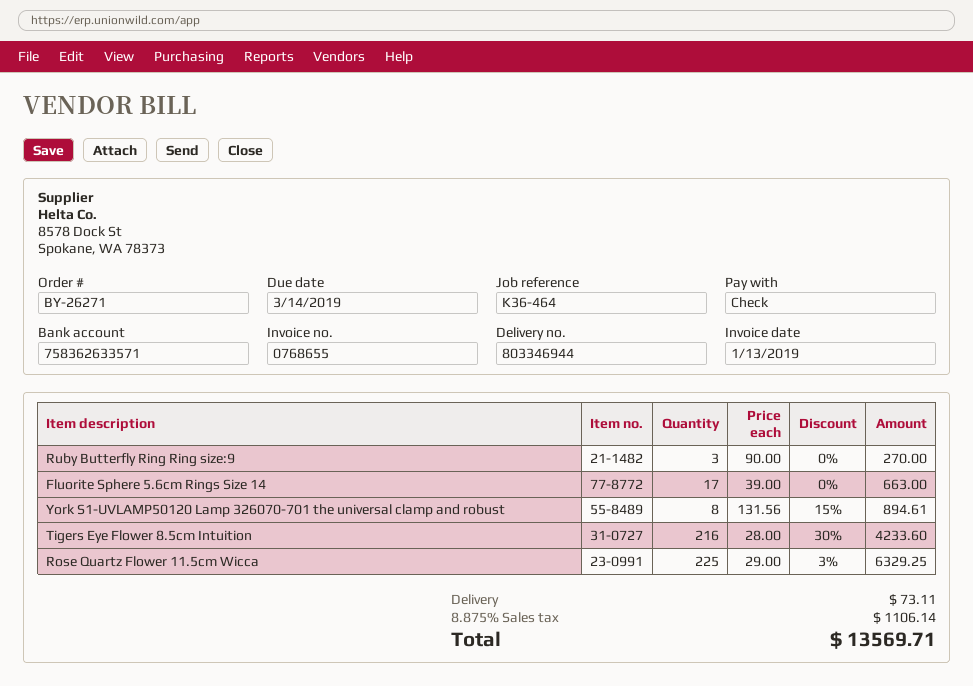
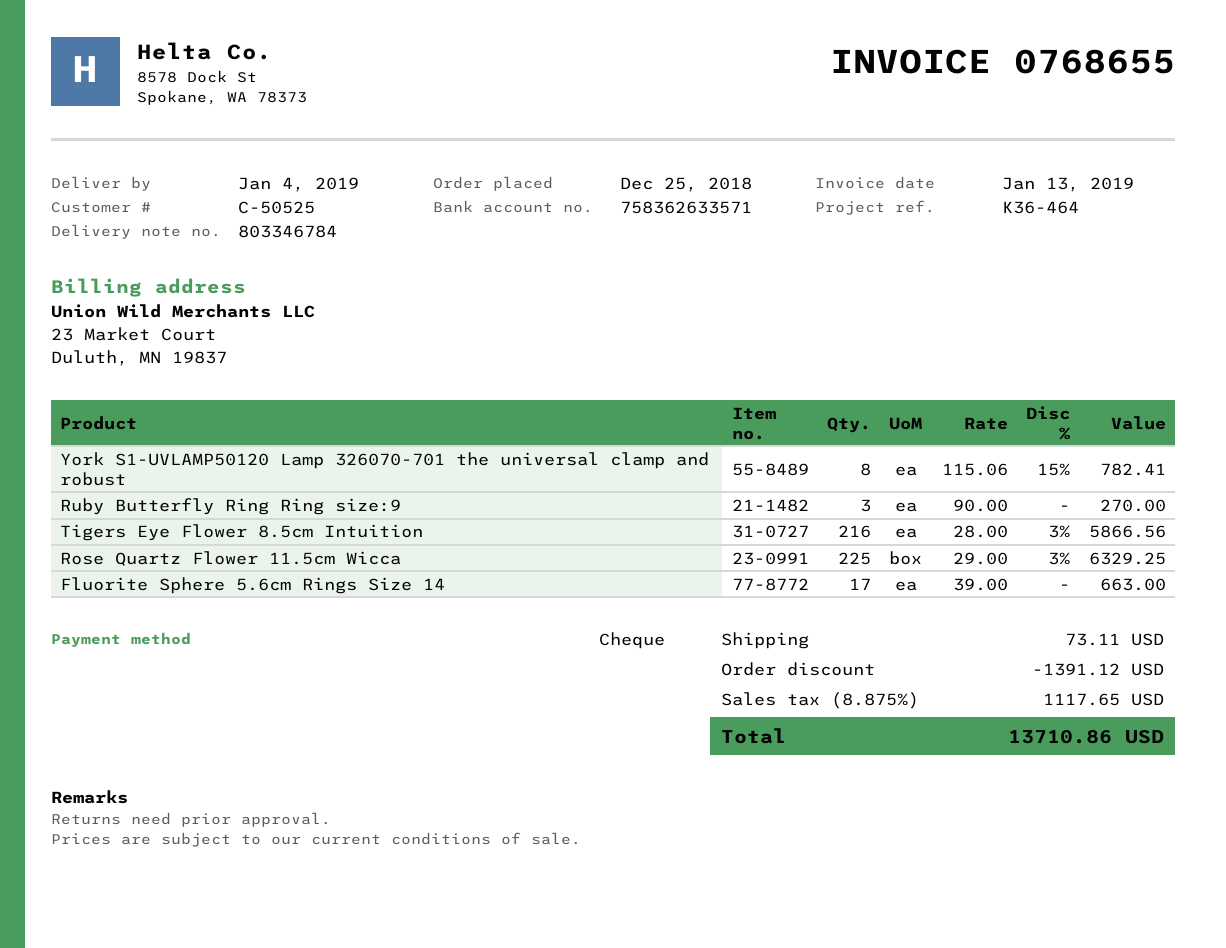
delivery note number: 803346944 -> 803346784
York S1-UVLAMP50120 Lamp 326070-701 the universal clamp and robust: 8 x 131.56 - 15% = 894.61 -> 8 x 115.06 - 15% = 782.41
Tigers Eye Flower 8.5cm Intuition: 216 x 28.00 - 30% = 4233.60 -> 216 x 28.00 - 3% = 5866.56
discount: none -> 1391.12
tax: 8.875% = 1106.14 -> 8.875% = 1117.65
total: 13569.71 -> 13710.86

